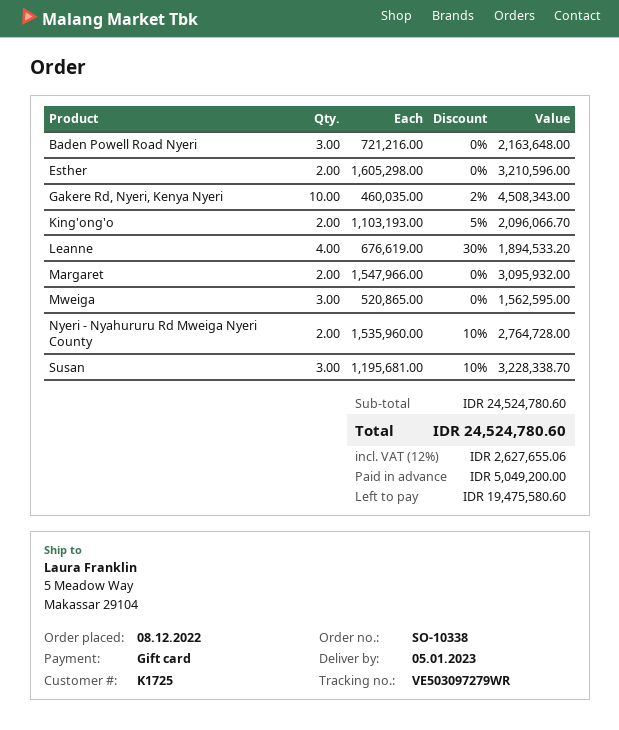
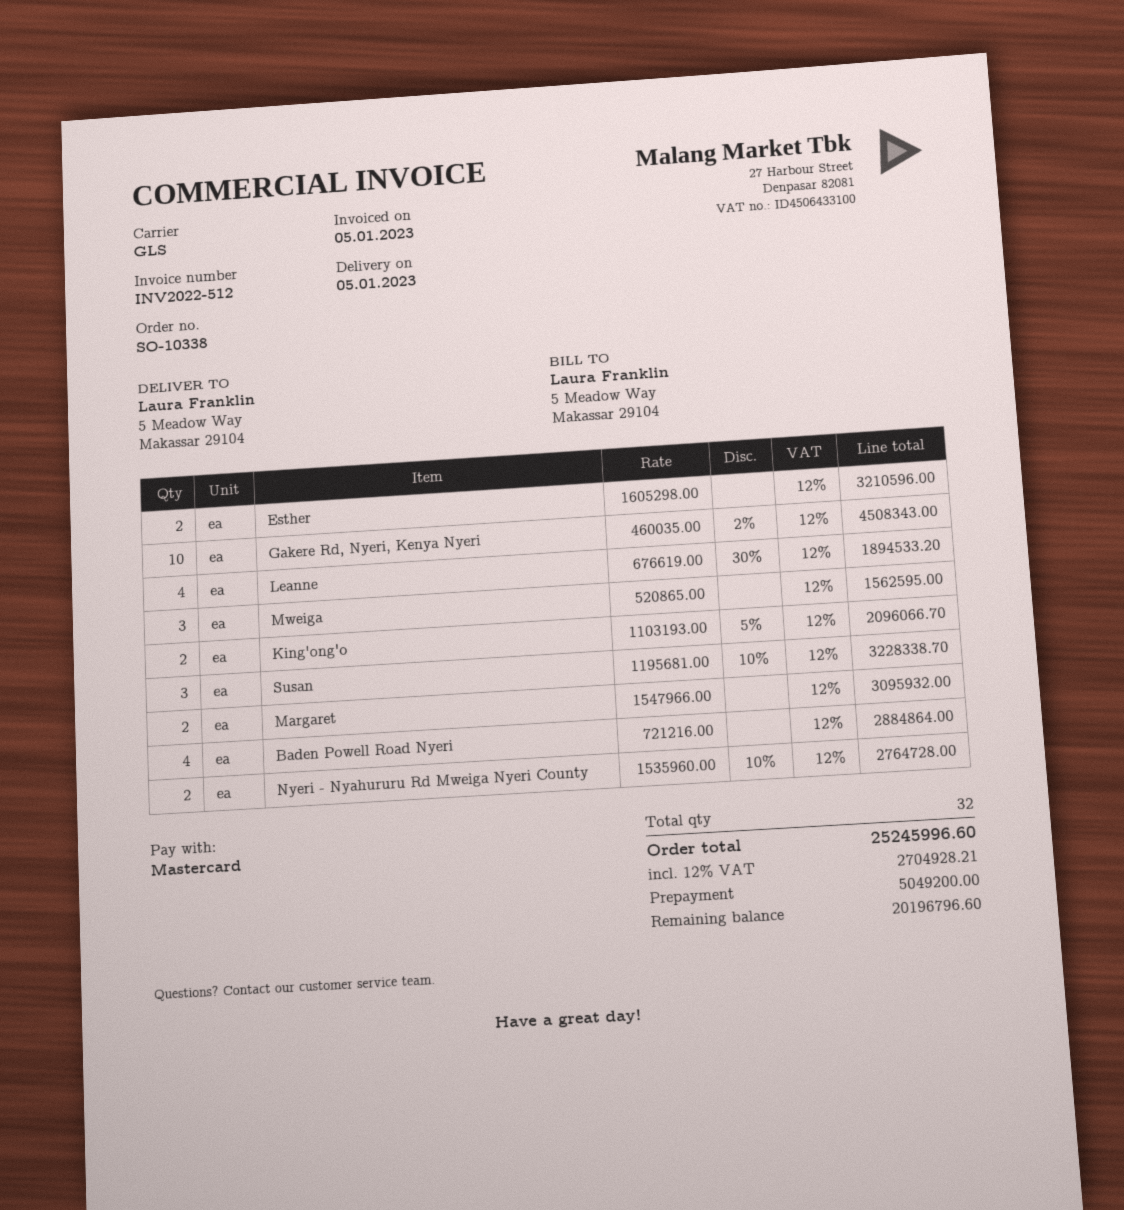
payment method: gift card -> Mastercard
Baden Powell Road Nyeri: 3 x 721216.00 = 2163648.00 -> 4 x 721216.00 = 2884864.00
tax: 12% = 2627655.06 -> 12% = 2704928.21
total: 24524780.60 -> 25245996.60
balance: 19475580.60 -> 20196796.60

